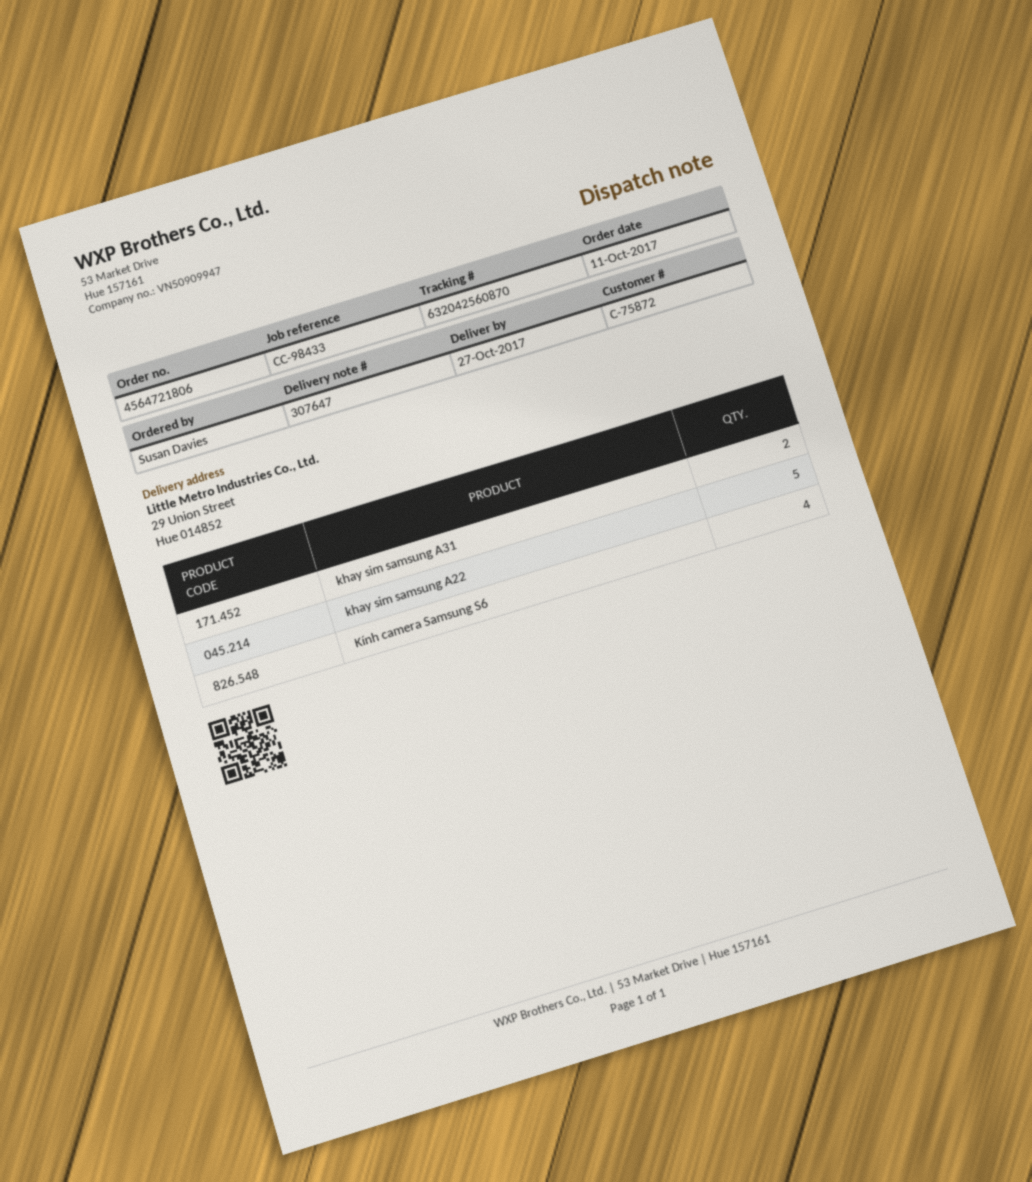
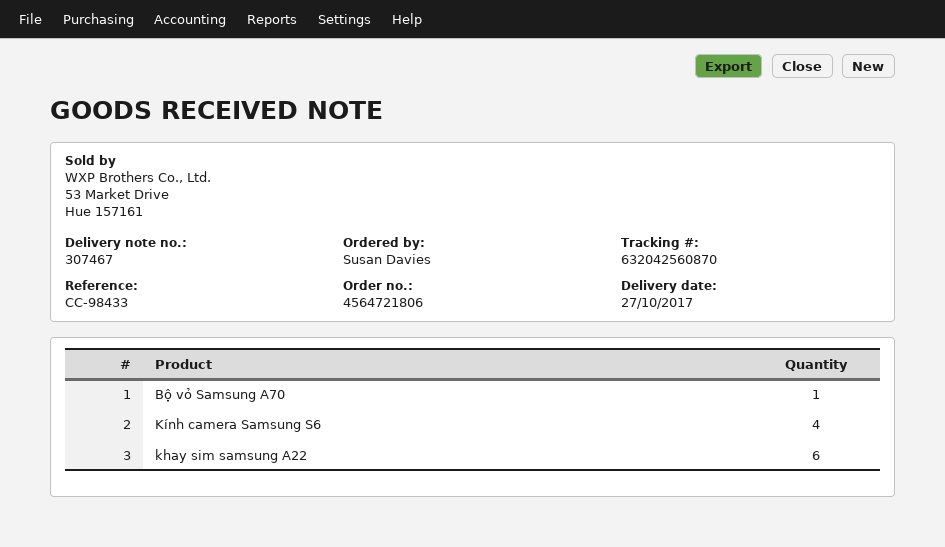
delivery note number: 307647 -> 307467
khay sim samsung A31: 2 -> none
khay sim samsung A22: 5 -> 6
Bộ vỏ Samsung A70: none -> 1

